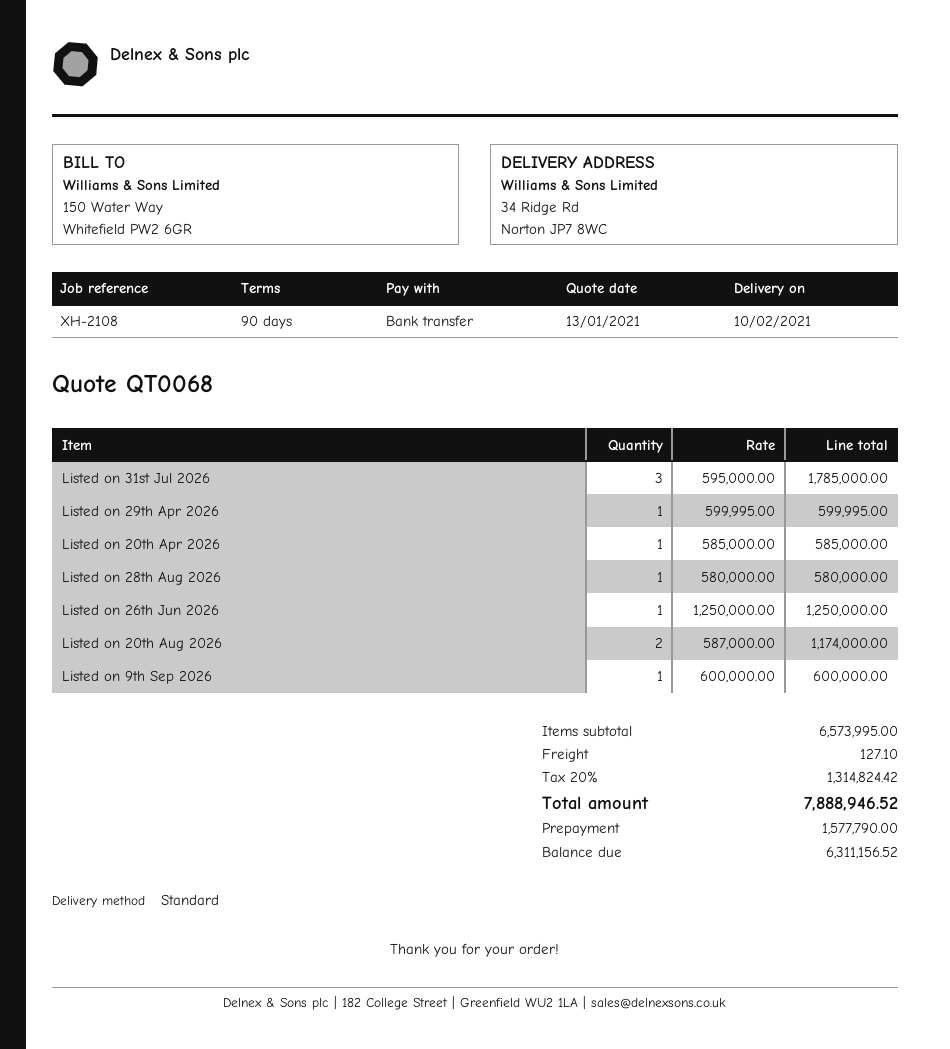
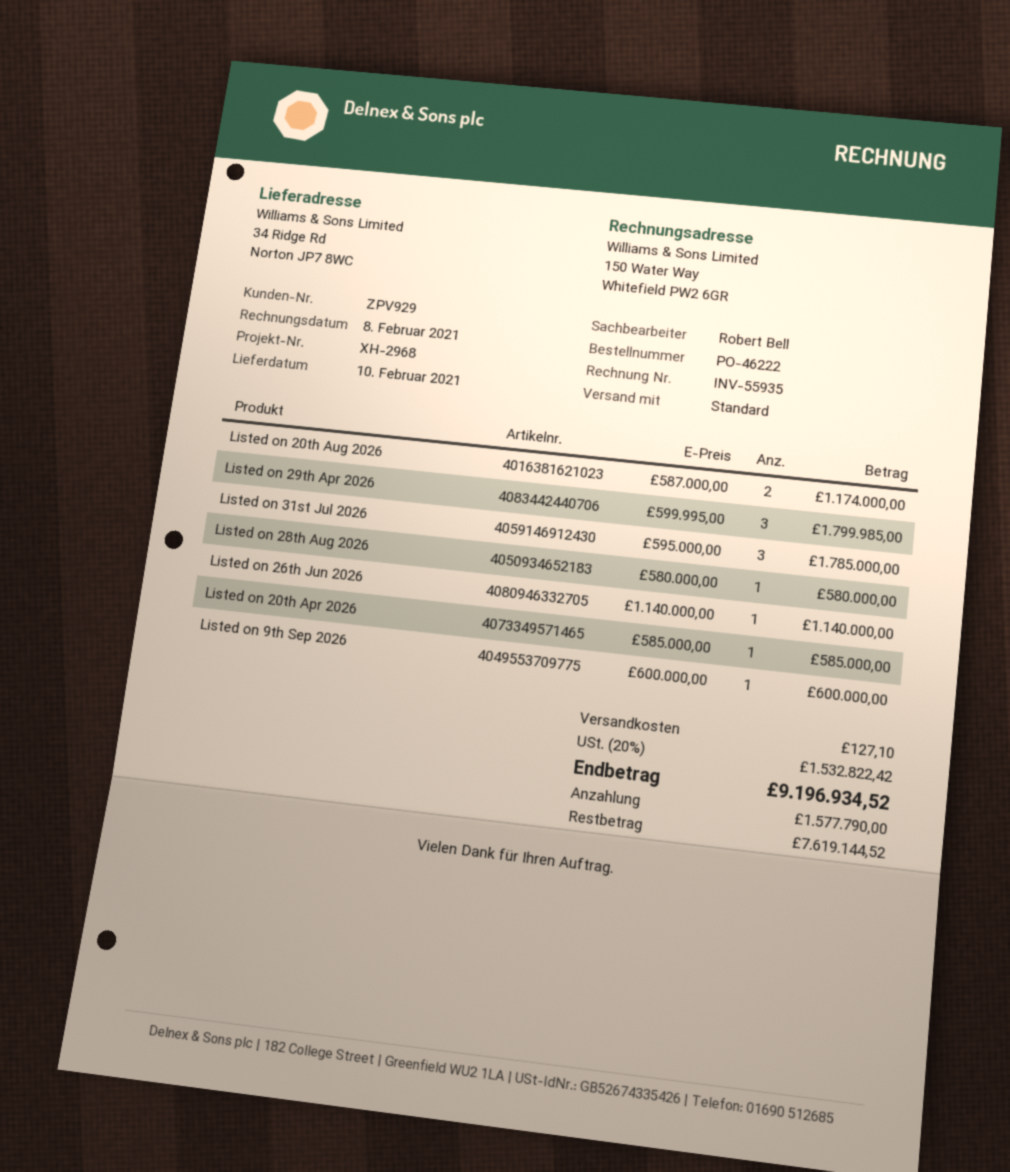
reference: XH-2108 -> XH-2968
Listed on 29th Apr 2026: 1 x 599995.00 = 599995.00 -> 3 x 599995.00 = 1799985.00
Listed on 26th Jun 2026: 1 x 1250000.00 = 1250000.00 -> 1 x 1140000.00 = 1140000.00
tax: 20% = 1314824.42 -> 20% = 1532822.42
total: 7888946.52 -> 9196934.52
balance: 6311156.52 -> 7619144.52

